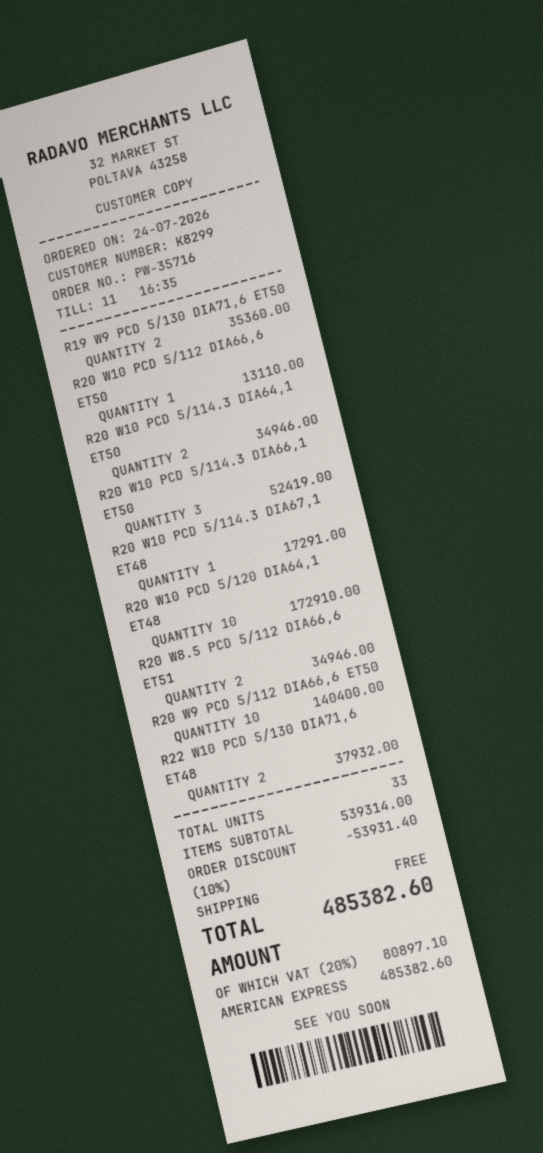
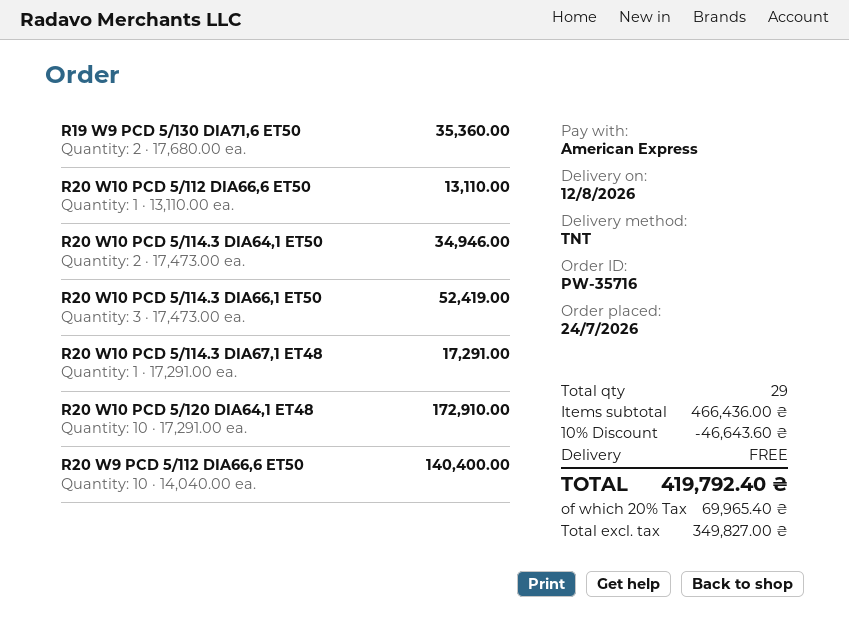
R20 W8.5 PCD 5/112 DIA66,6 ET51: 2 for 34946.00 -> none
R22 W10 PCD 5/130 DIA71,6 ET48: 2 for 37932.00 -> none
total quantity: 33 -> 29
subtotal: 539314.00 -> 466436.00
discount: 10% = 53931.40 -> 10% = 46643.60
tax: 20% = 80897.10 -> 20% = 69965.40
total: 485382.60 -> 419792.40

